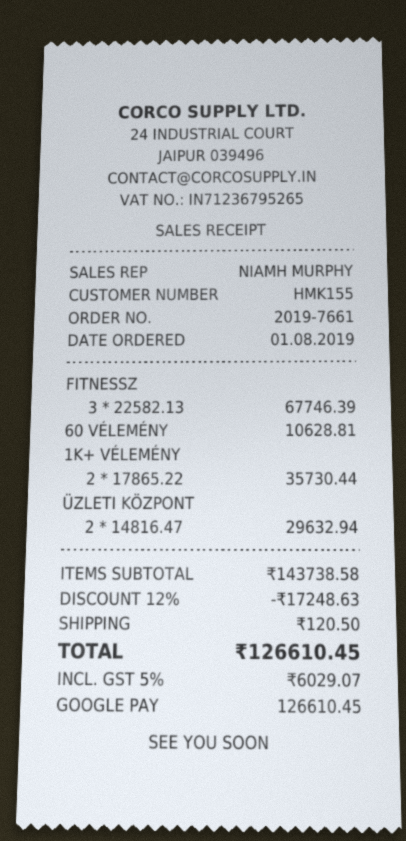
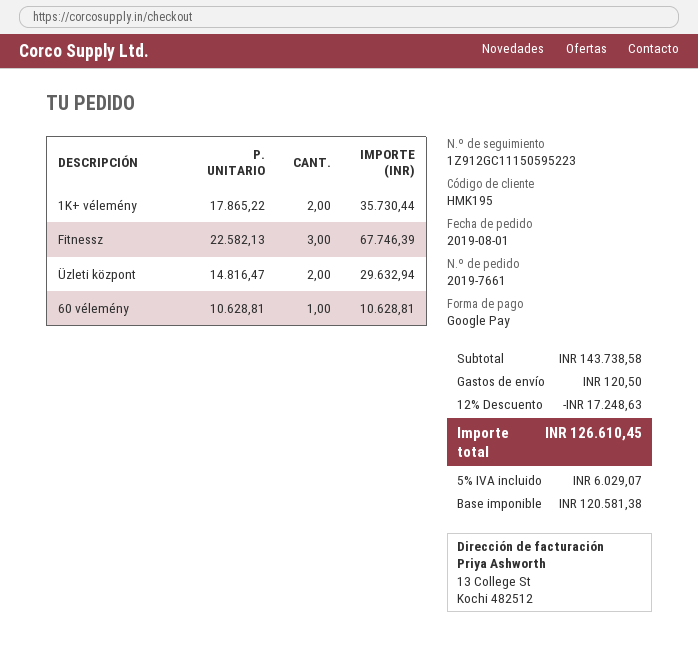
customer number: HMK155 -> HMK195

